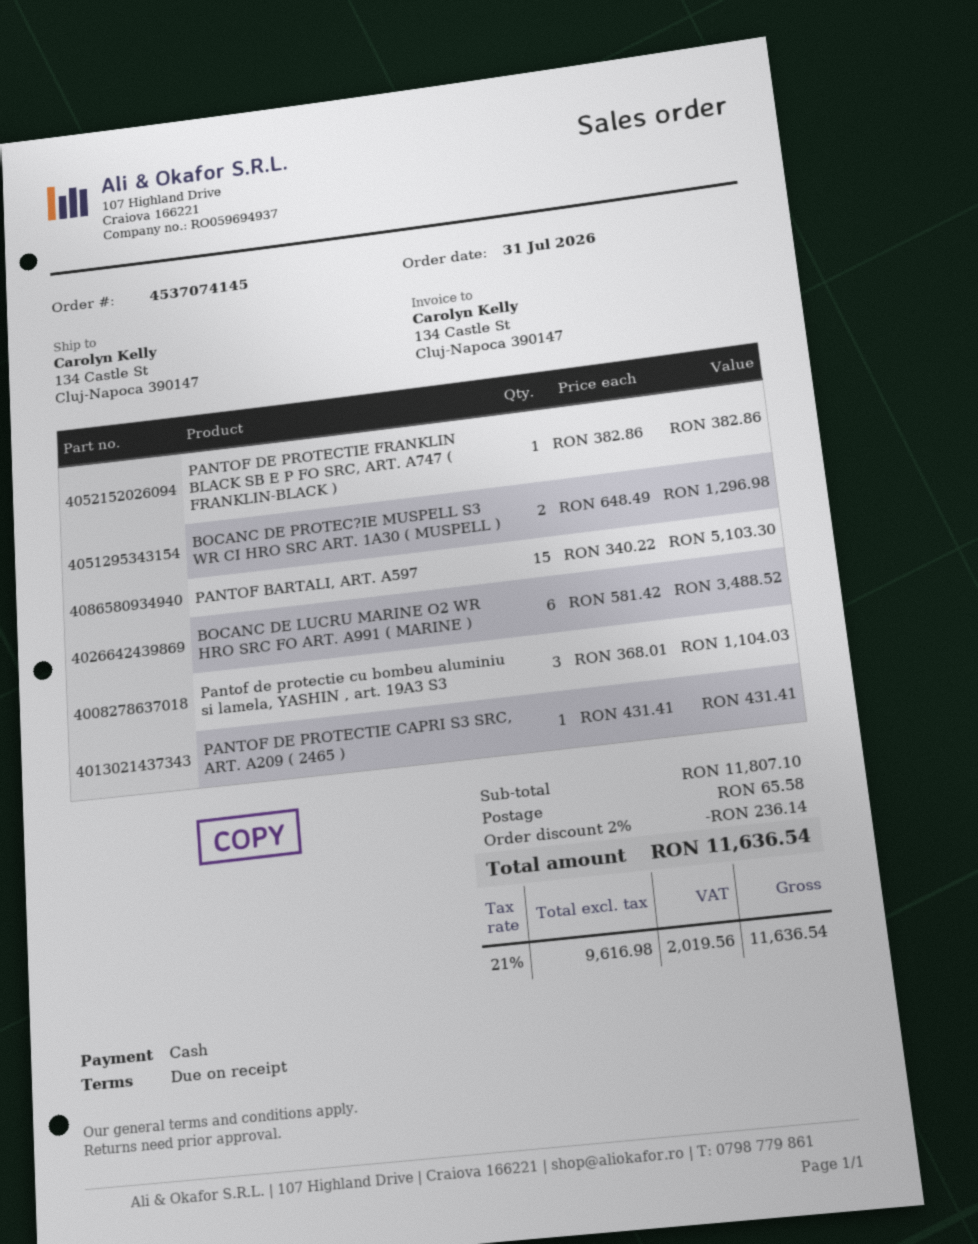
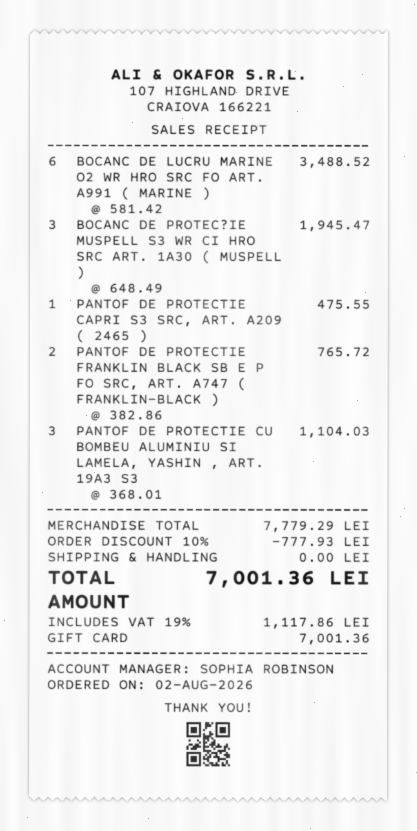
order date: 2026-07-31 -> 2026-08-02
payment method: cash -> gift card
PANTOF DE PROTECTIE FRANKLIN BLACK SB E P FO SRC, ART. A747 ( FRANKLIN-BLACK ): 1 x 382.86 = 382.86 -> 2 x 382.86 = 765.72
BOCANC DE PROTEC?IE MUSPELL S3 WR CI HRO SRC ART. 1A30 ( MUSPELL ): 2 x 648.49 = 1296.98 -> 3 x 648.49 = 1945.47
PANTOF BARTALI, ART. A597: 15 x 340.22 = 5103.30 -> none
PANTOF DE PROTECTIE CAPRI S3 SRC, ART. A209 ( 2465 ): 1 x 431.41 = 431.41 -> 1 x 475.55 = 475.55
subtotal: 11807.10 -> 7779.29
discount: 2% = 236.14 -> 10% = 777.93
shipping: 65.58 -> 0.00
tax: 21% = 2019.56 -> 19% = 1117.86
total: 11636.54 -> 7001.36

